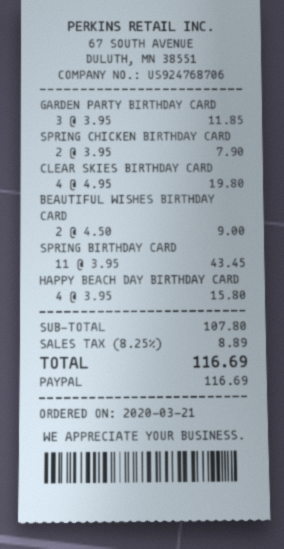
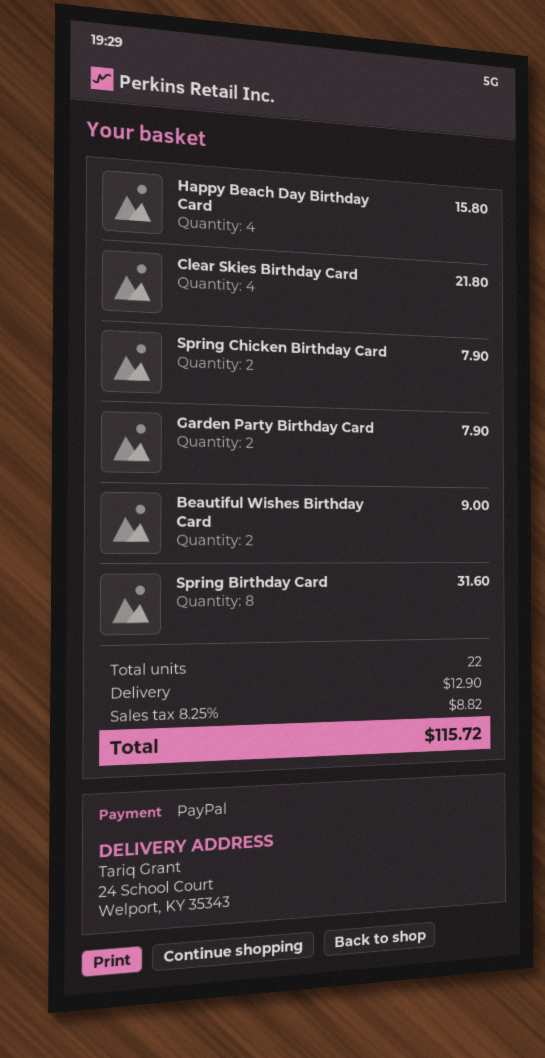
GARDEN PARTY BIRTHDAY CARD: 3 for 11.85 -> 2 for 7.90
CLEAR SKIES BIRTHDAY CARD: 4 for 19.80 -> 4 for 21.80
SPRING BIRTHDAY CARD: 11 for 43.45 -> 8 for 31.60
shipping: none -> 12.90
tax: 8.25% = 8.89 -> 8.25% = 8.82
total: 116.69 -> 115.72

